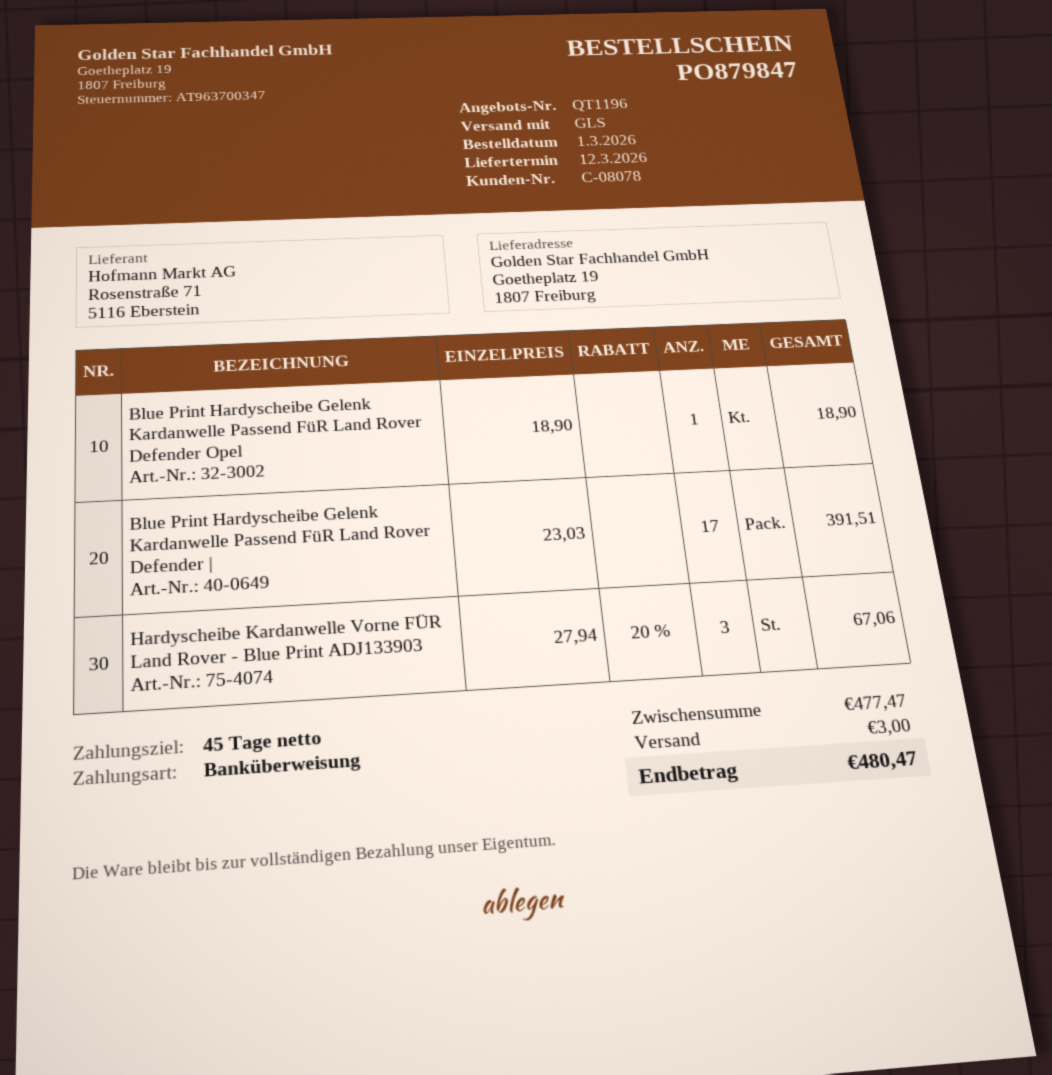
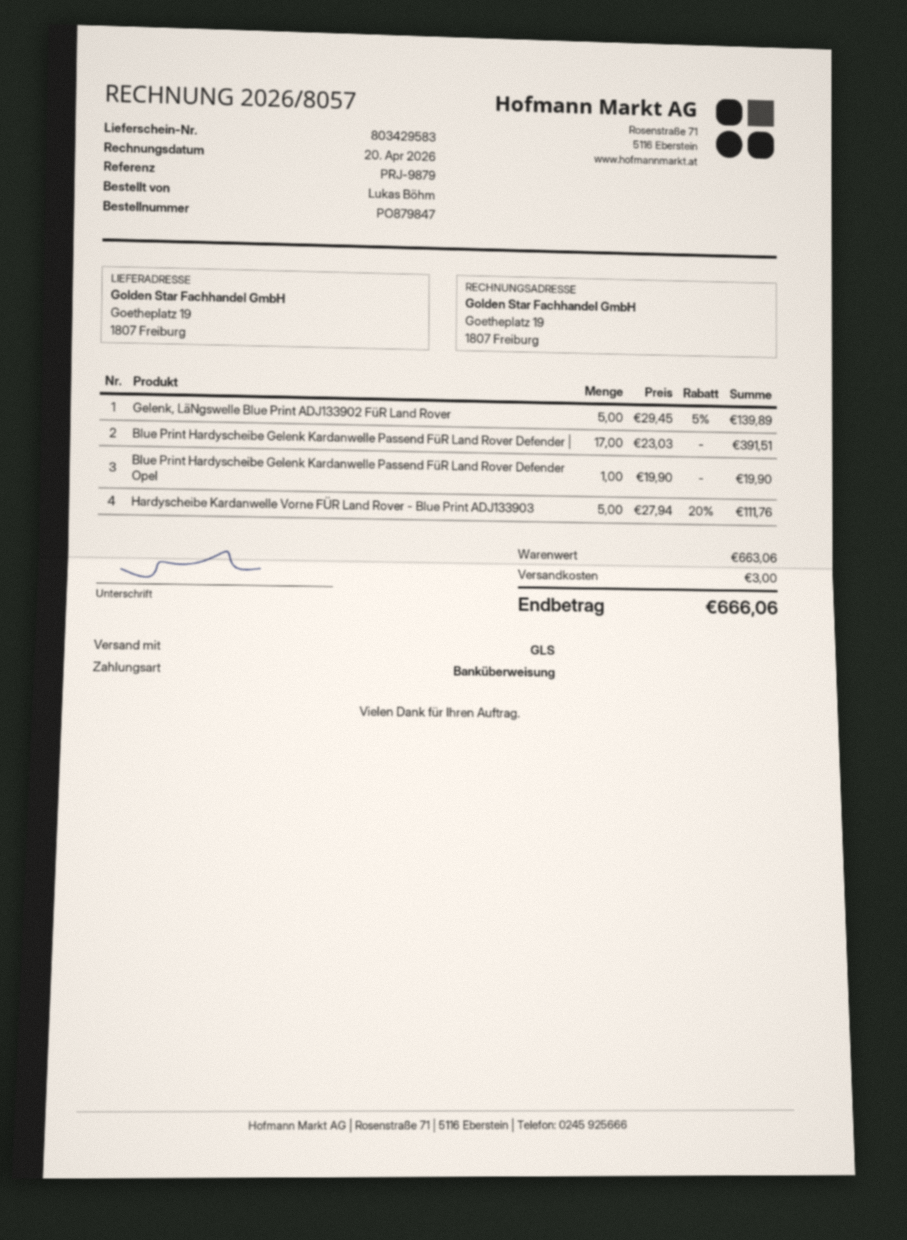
Blue Print Hardyscheibe Gelenk Kardanwelle Passend FüR Land Rover Defender Opel: 1 x 18.90 = 18.90 -> 1 x 19.90 = 19.90
Hardyscheibe Kardanwelle Vorne FÜR Land Rover - Blue Print ADJ133903: 3 x 27.94 - 20% = 67.06 -> 5 x 27.94 - 20% = 111.76
Gelenk, LäNgswelle Blue Print ADJ133902 FüR Land Rover: none -> 5 x 29.45 - 5% = 139.89
subtotal: 477.47 -> 663.06
total: 480.47 -> 666.06

